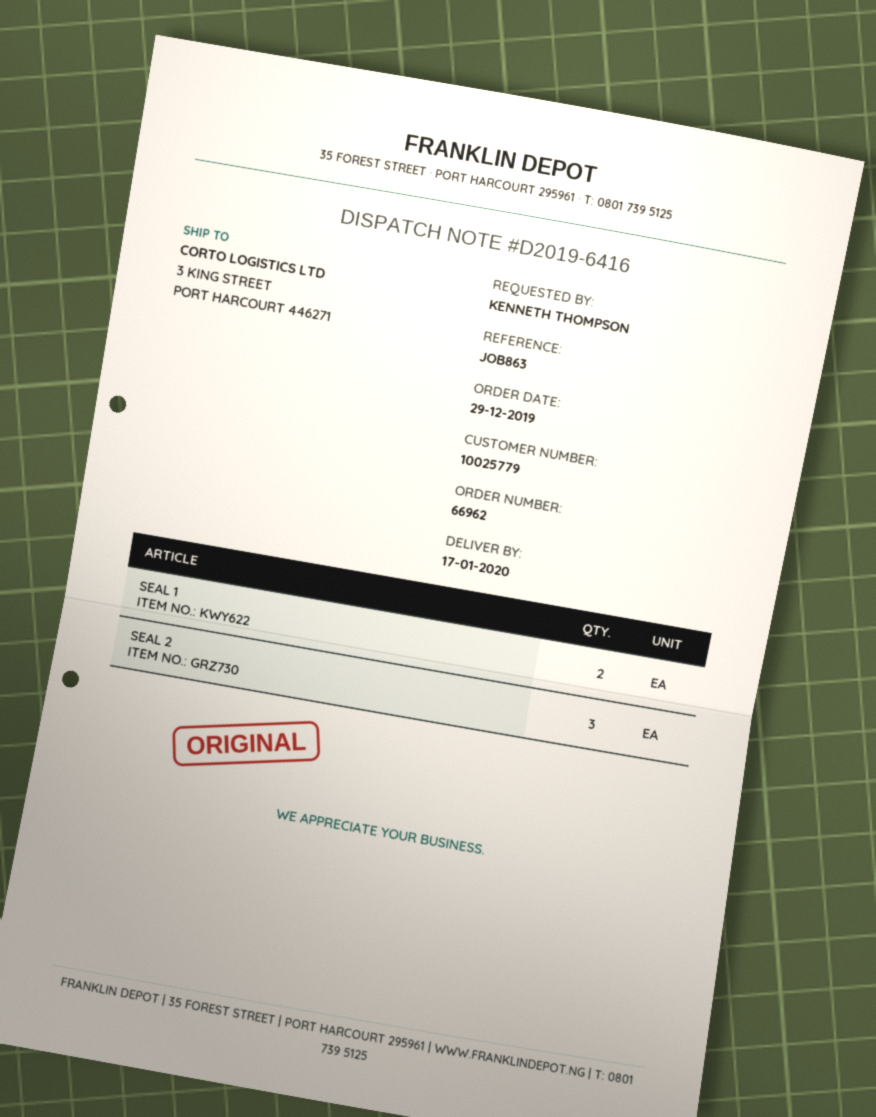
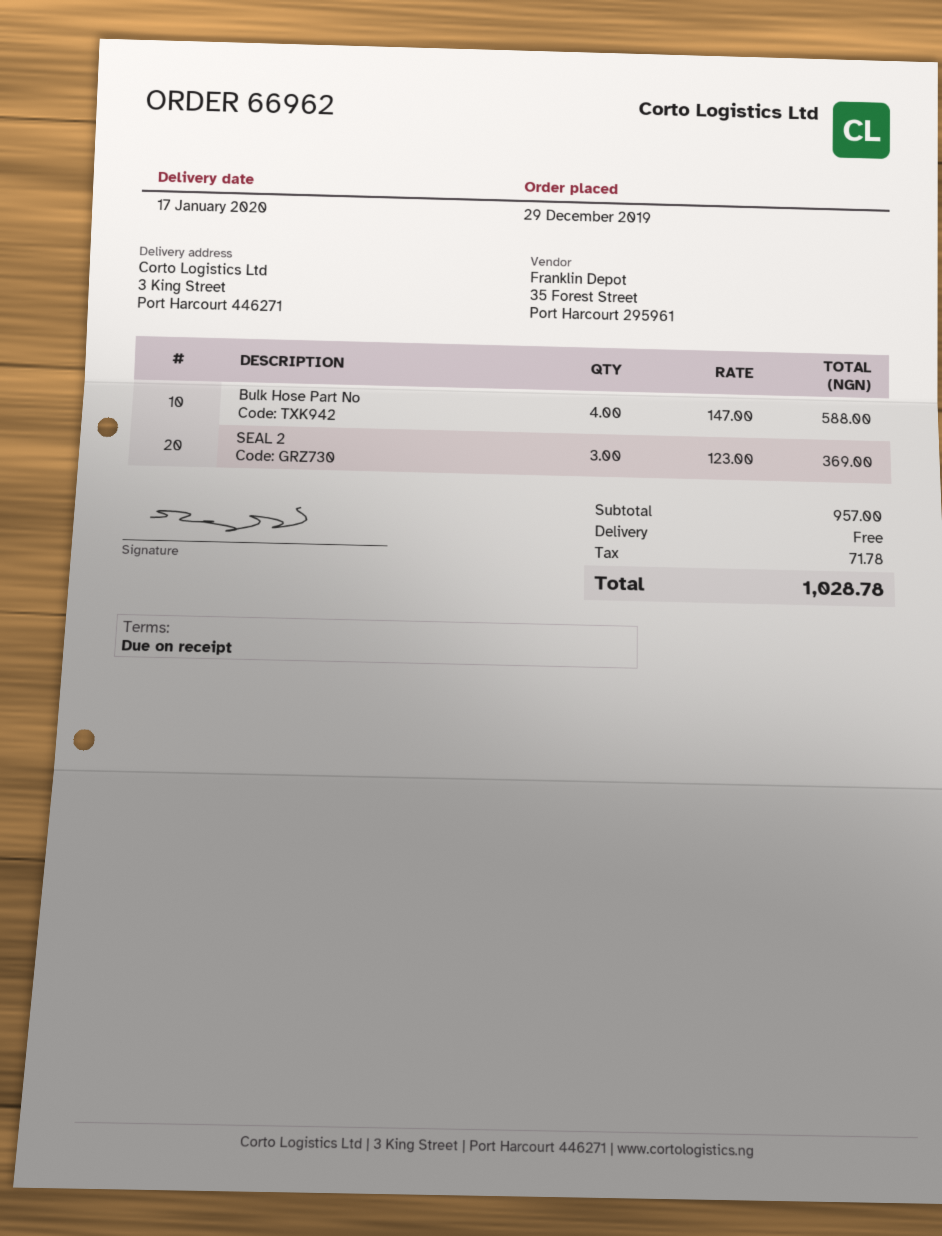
SEAL 1: 2 -> none
Bulk Hose Part No: none -> 4

